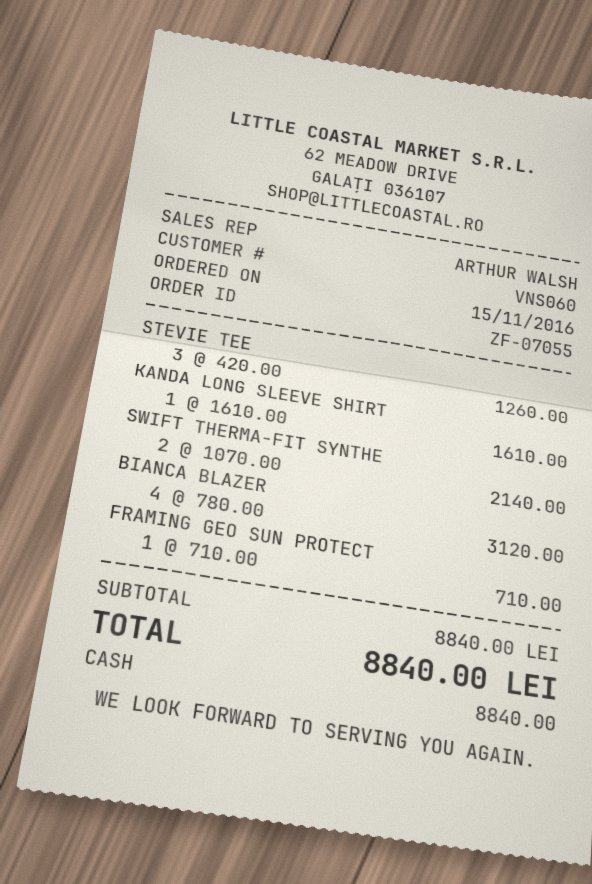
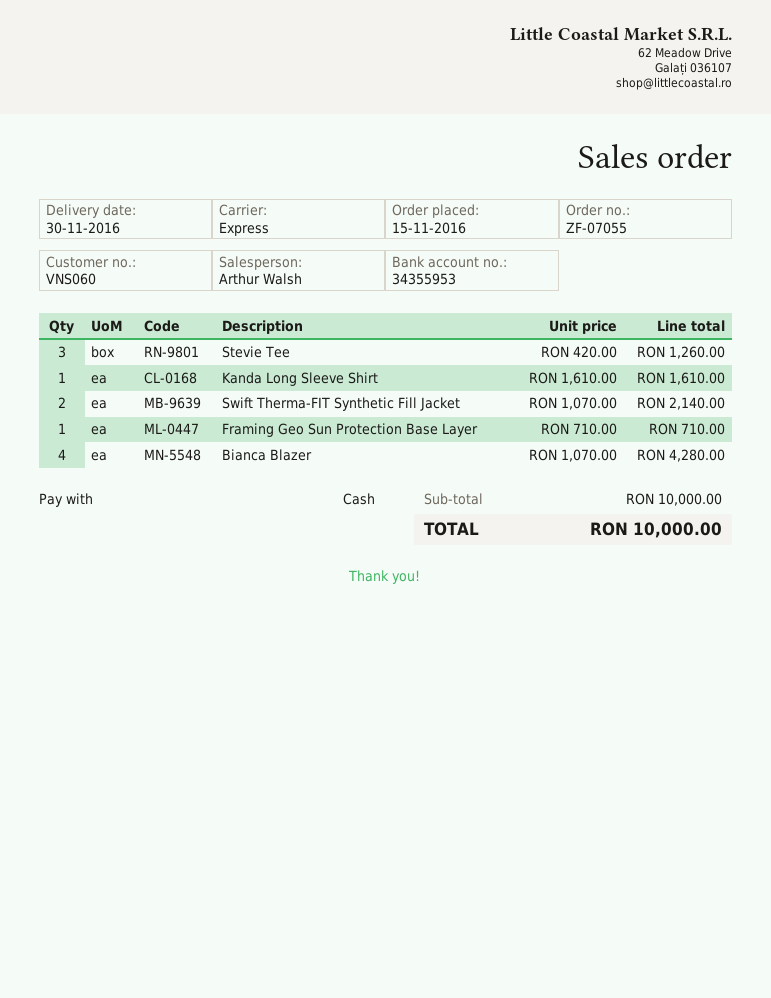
BIANCA BLAZER: 4 x 780.00 = 3120.00 -> 4 x 1070.00 = 4280.00
subtotal: 8840.00 -> 10000.00
total: 8840.00 -> 10000.00

